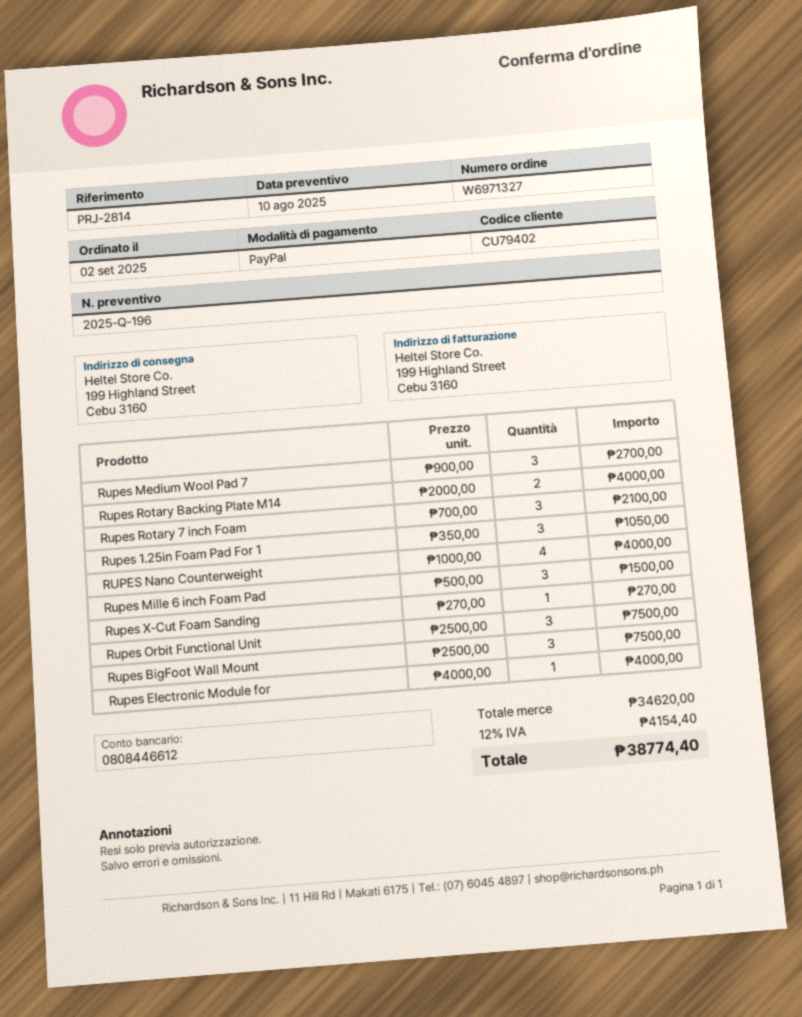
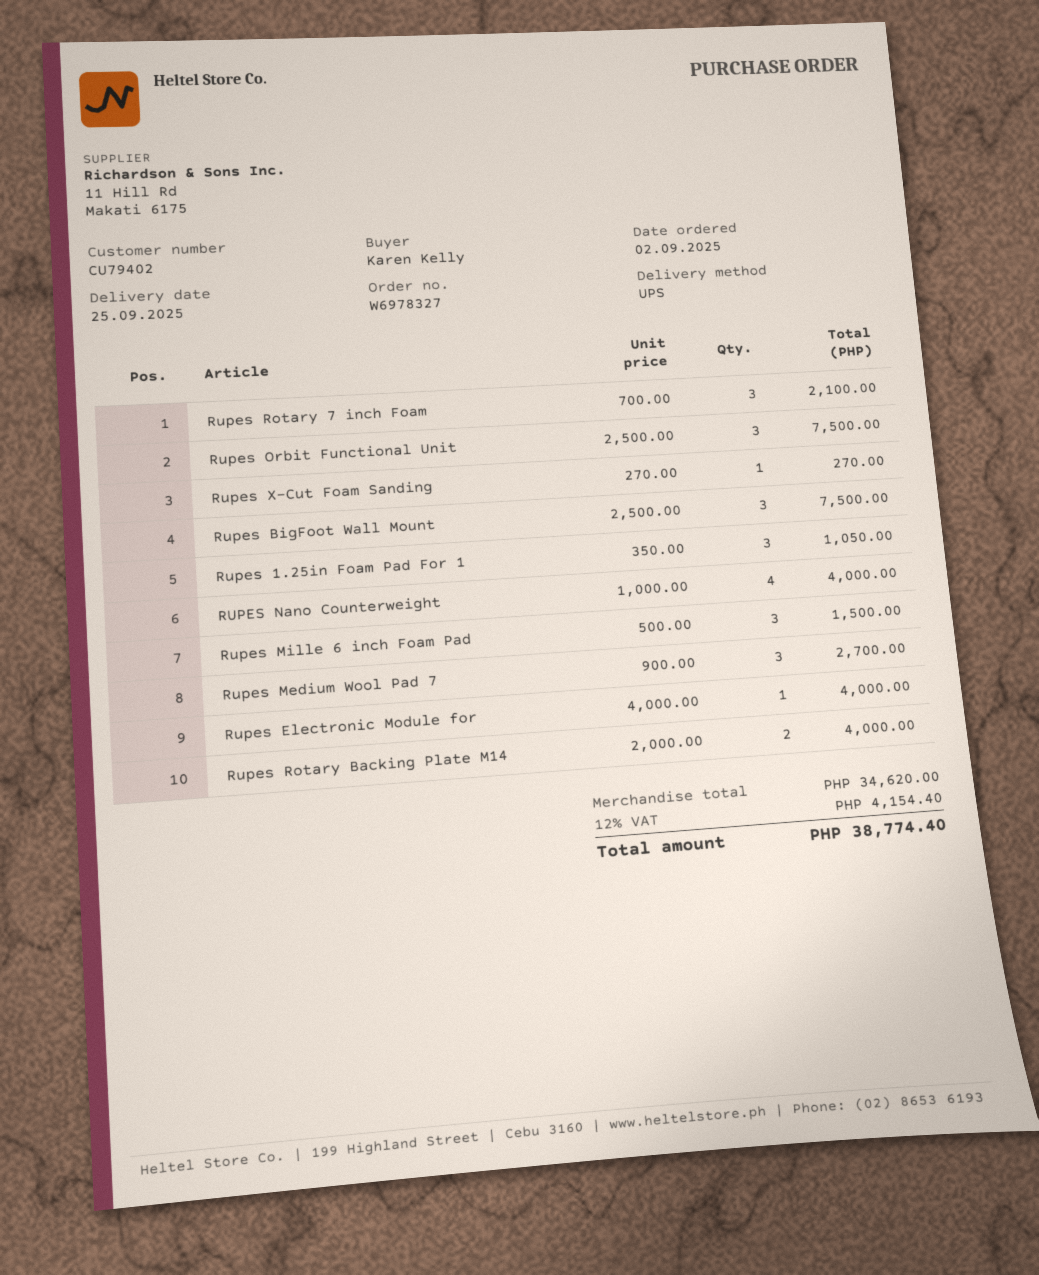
order number: W6971327 -> W6978327

